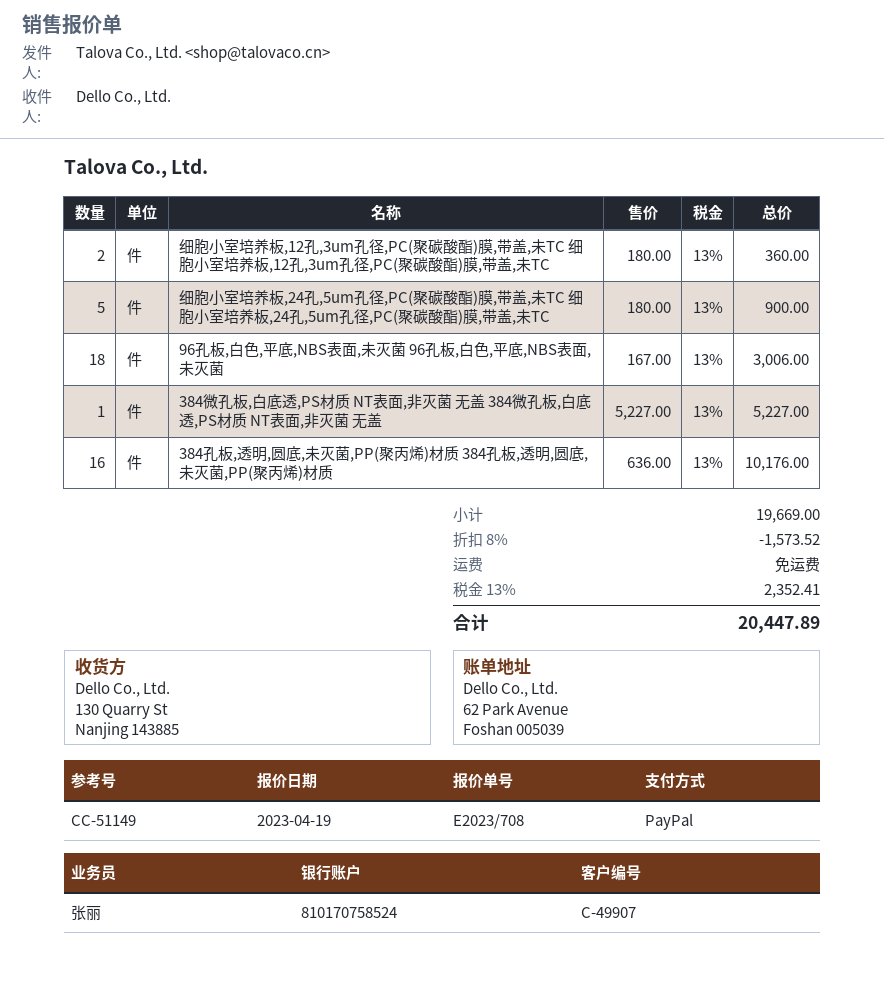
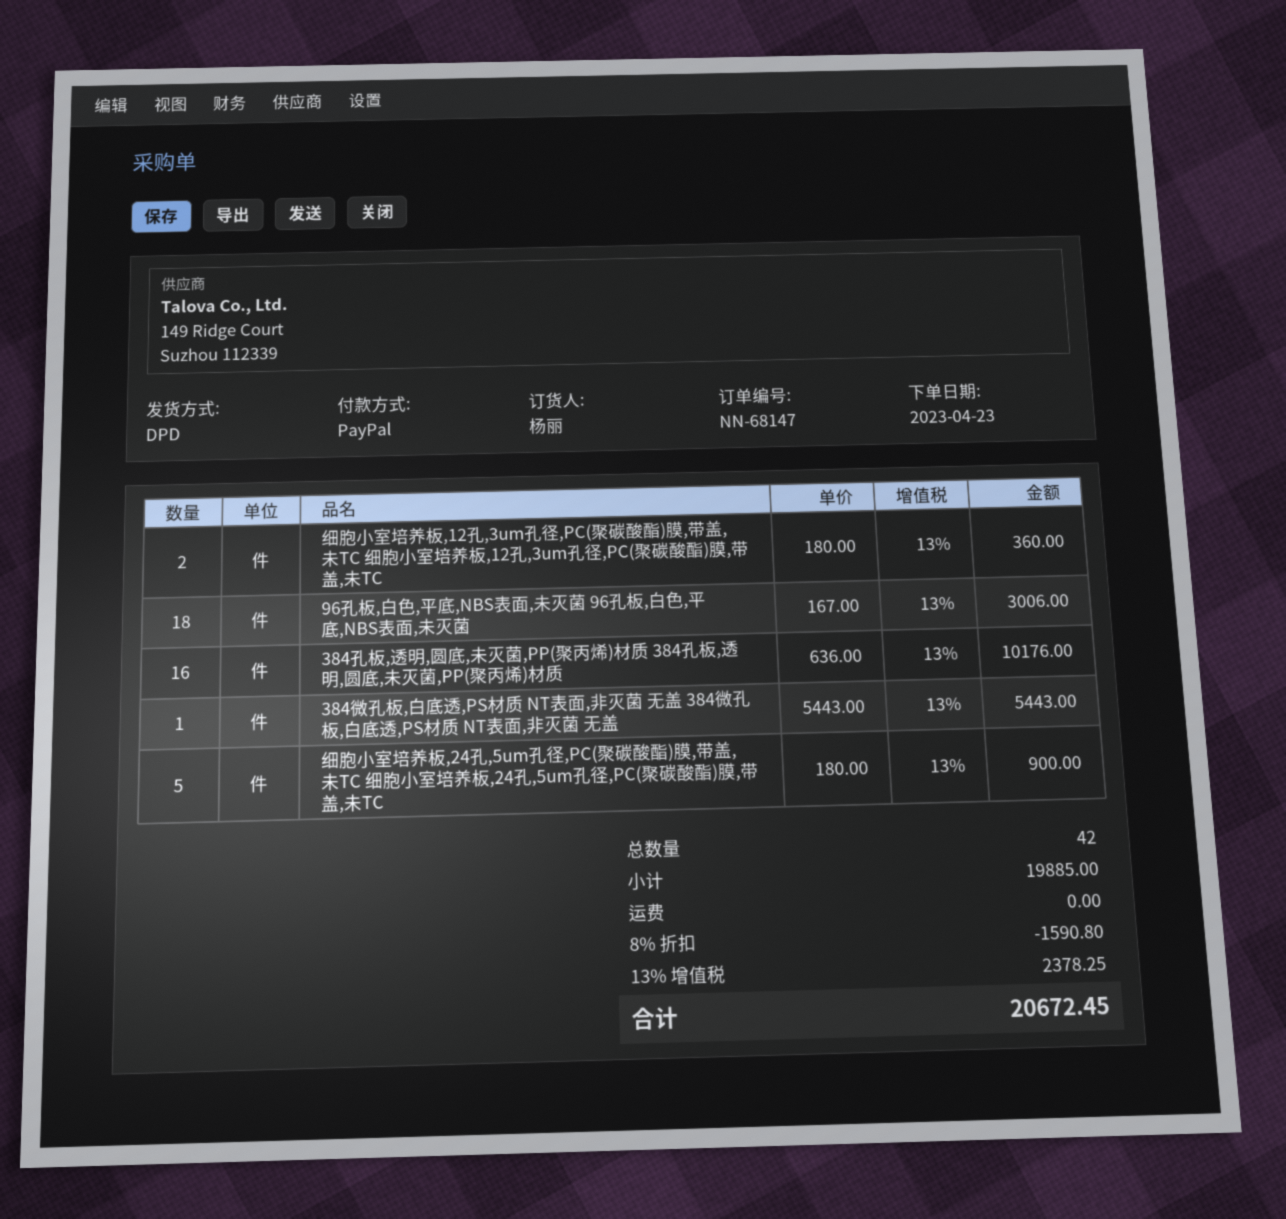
384微孔板,白底透,PS材质 NT表面,非灭菌 无盖 384微孔板,白底透,PS材质 NT表面,非灭菌 无盖: 1 x 5227.00 = 5227.00 -> 1 x 5443.00 = 5443.00
subtotal: 19669.00 -> 19885.00
discount: 8% = 1573.52 -> 8% = 1590.80
tax: 13% = 2352.41 -> 13% = 2378.25
total: 20447.89 -> 20672.45

